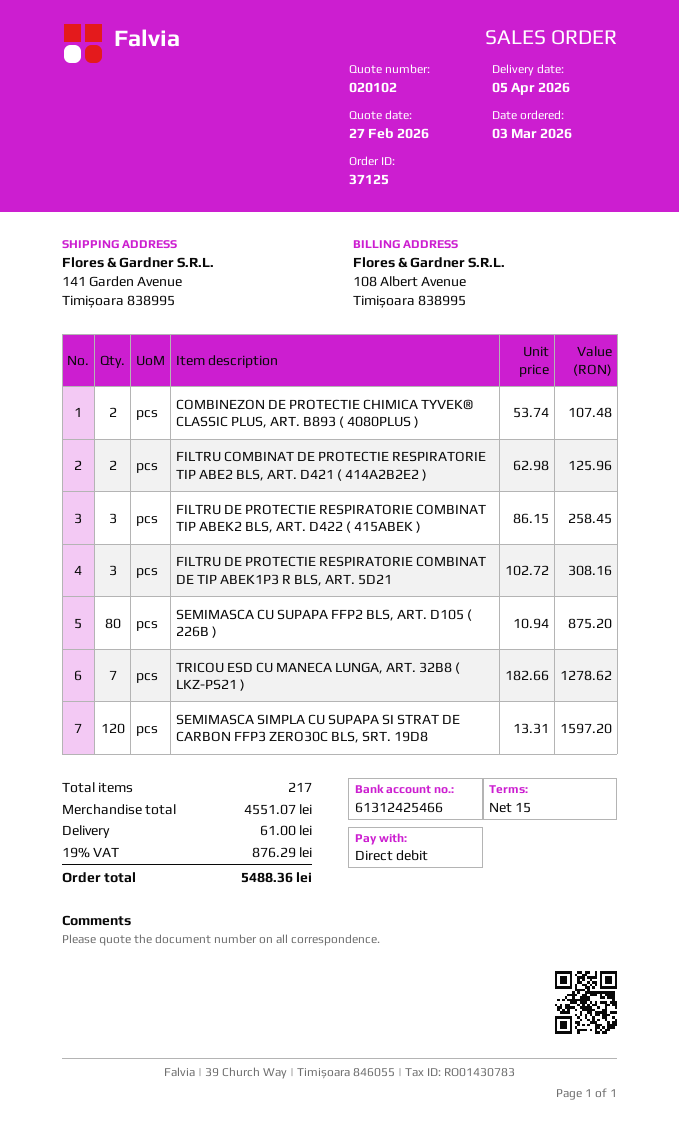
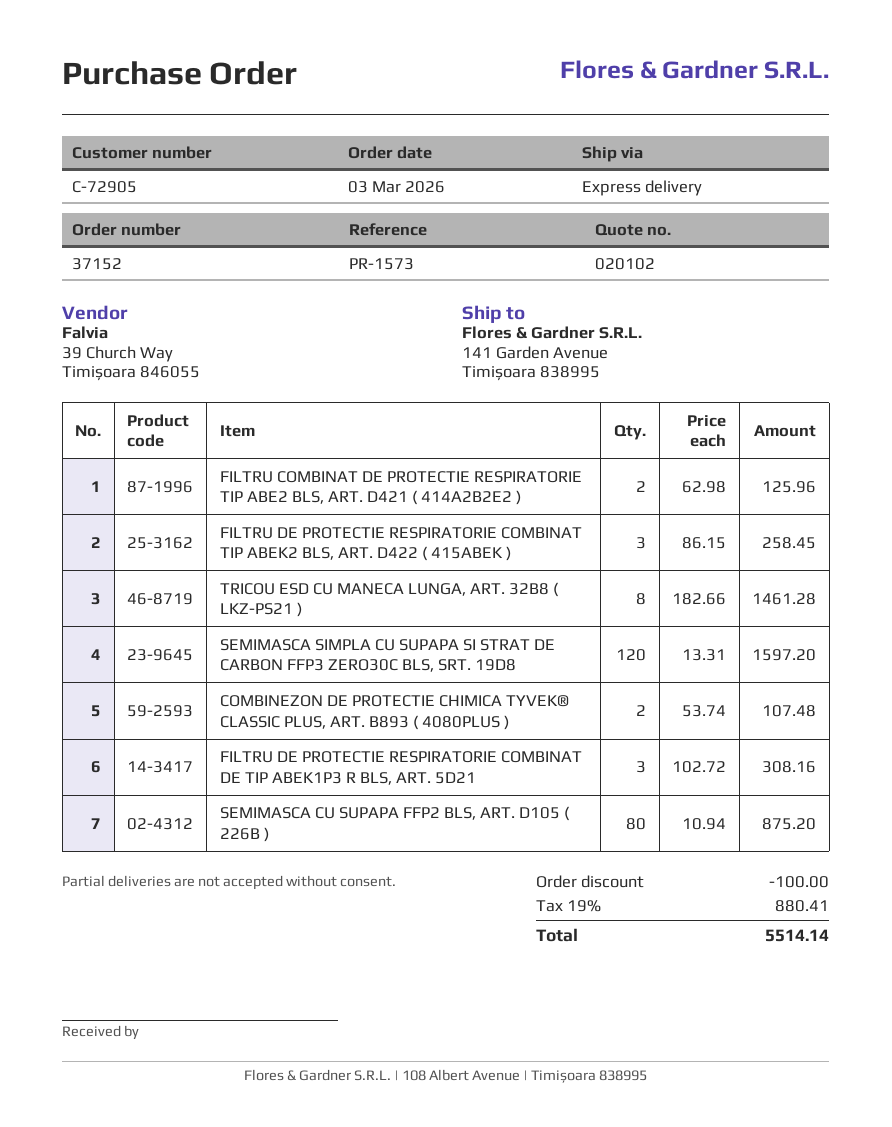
order number: 37125 -> 37152
TRICOU ESD CU MANECA LUNGA, ART. 32B8 ( LKZ-PS21 ): 7 x 182.66 = 1278.62 -> 8 x 182.66 = 1461.28
discount: none -> 100.00
shipping: 61.00 -> none
tax: 19% = 876.29 -> 19% = 880.41
total: 5488.36 -> 5514.14

